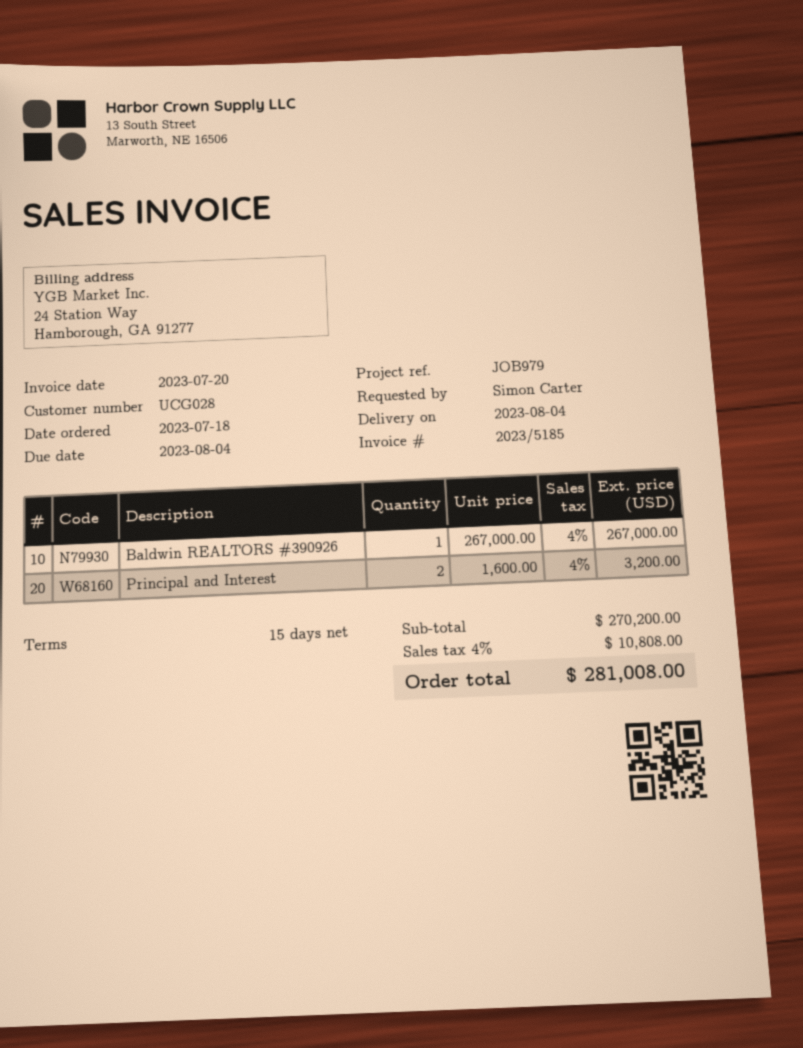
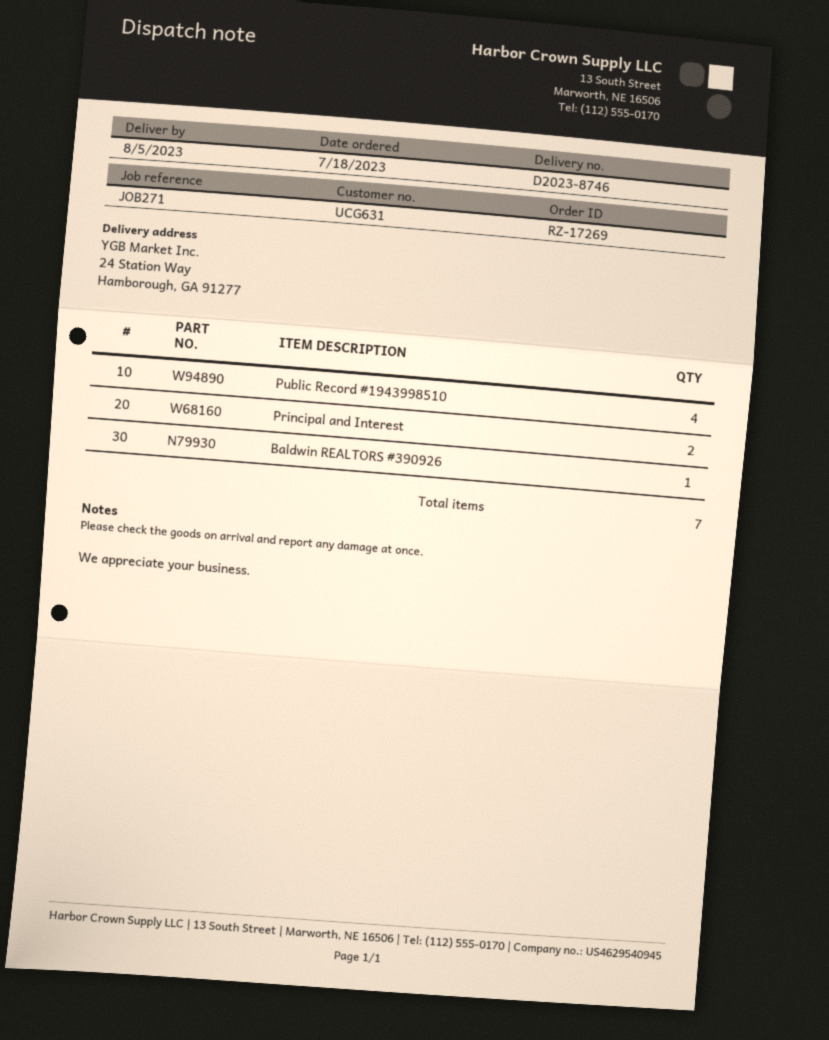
delivery date: 2023-08-04 -> 2023-08-05
customer number: UCG028 -> UCG631
reference: JOB979 -> JOB271
Public Record #1943998510: none -> 4

